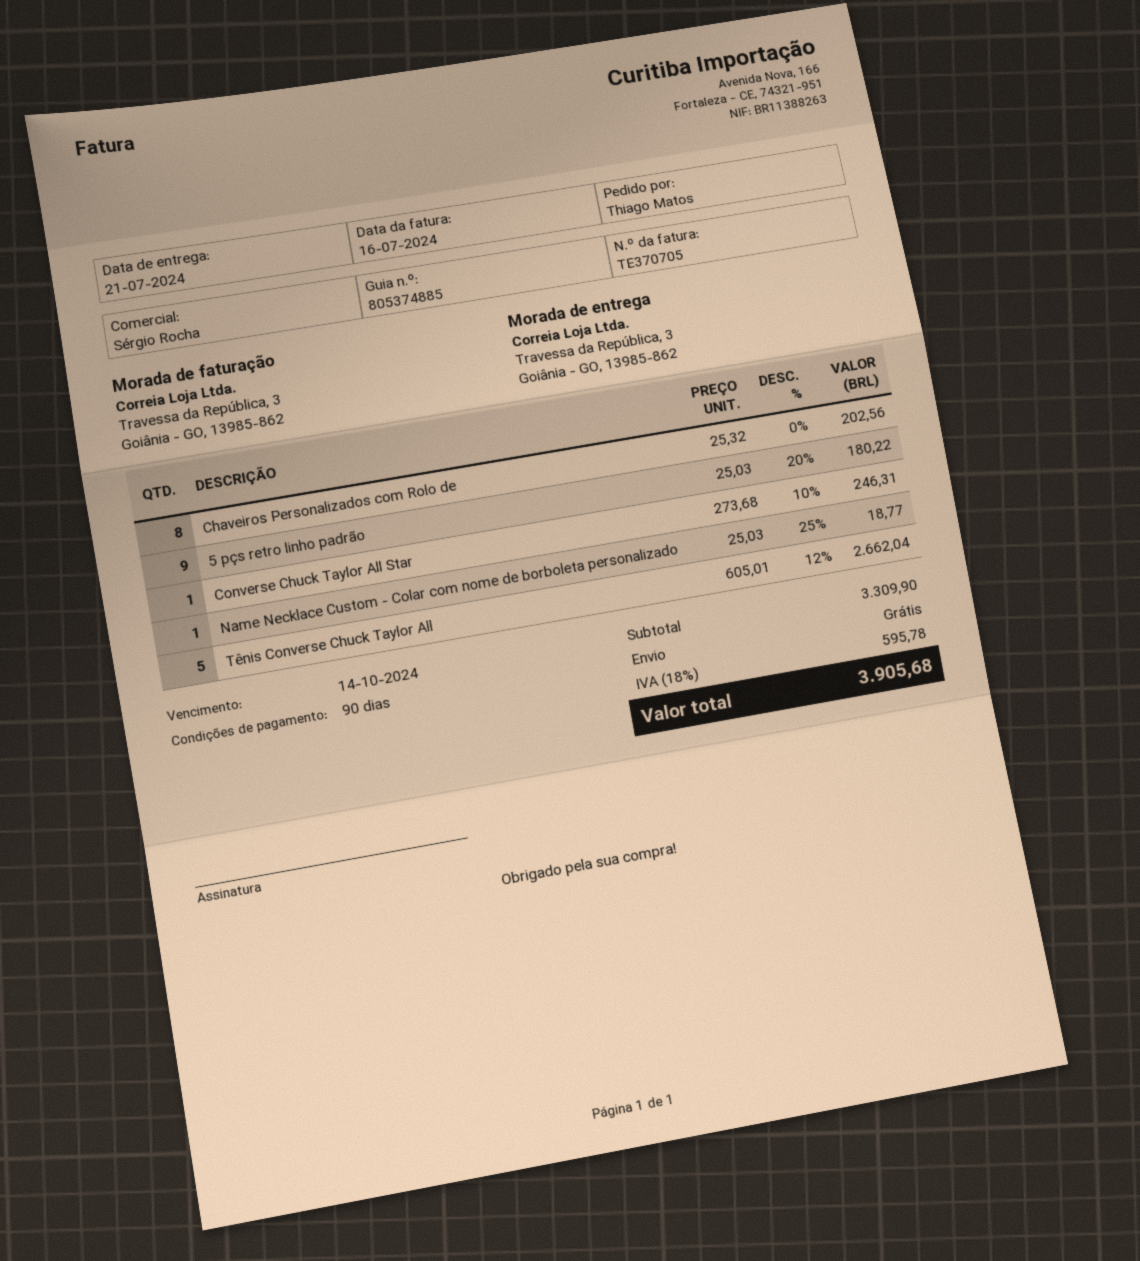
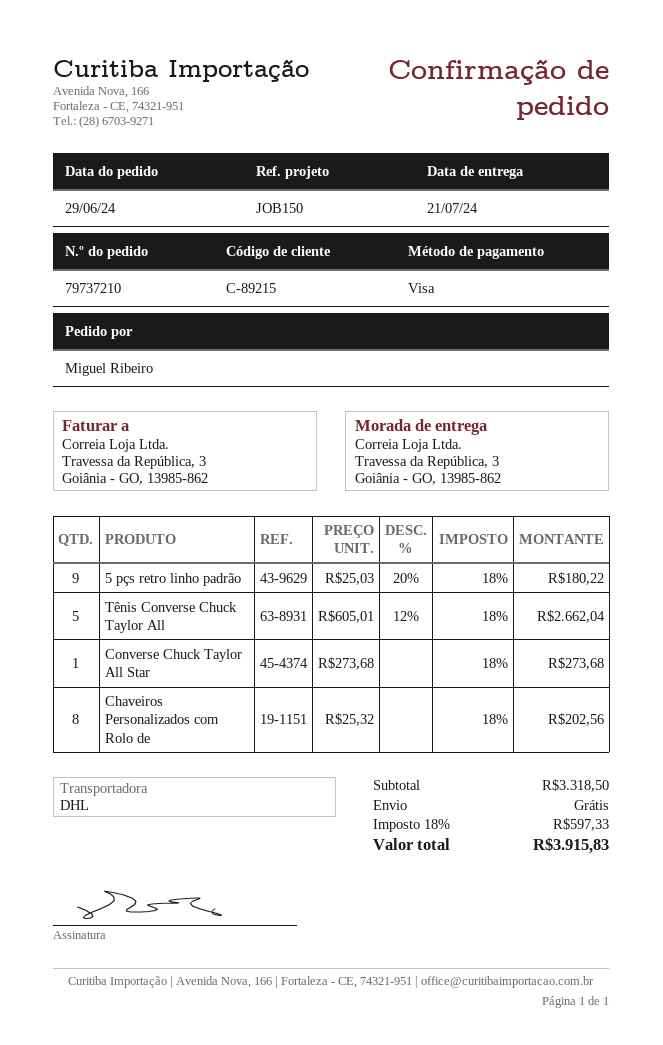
ordered by: Thiago Matos -> Miguel Ribeiro
Converse Chuck Taylor All Star: 1 x 273.68 - 10% = 246.31 -> 1 x 273.68 = 273.68
Name Necklace Custom - Colar com nome de borboleta personalizado: 1 x 25.03 - 25% = 18.77 -> none
subtotal: 3309.90 -> 3318.50
tax: 18% = 595.78 -> 18% = 597.33
total: 3905.68 -> 3915.83

